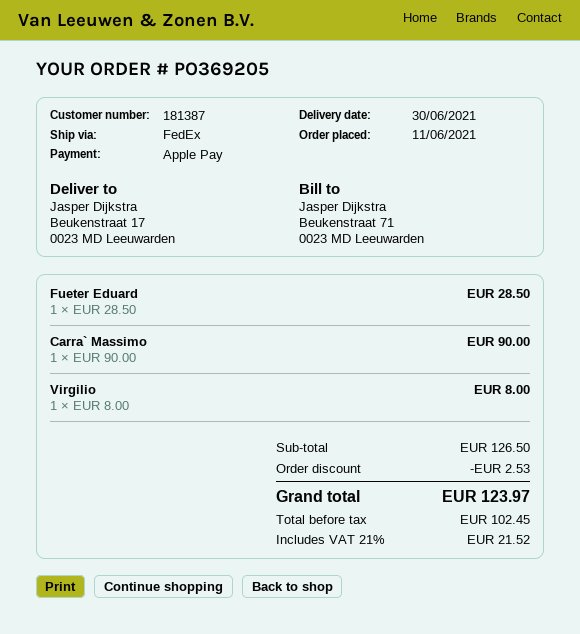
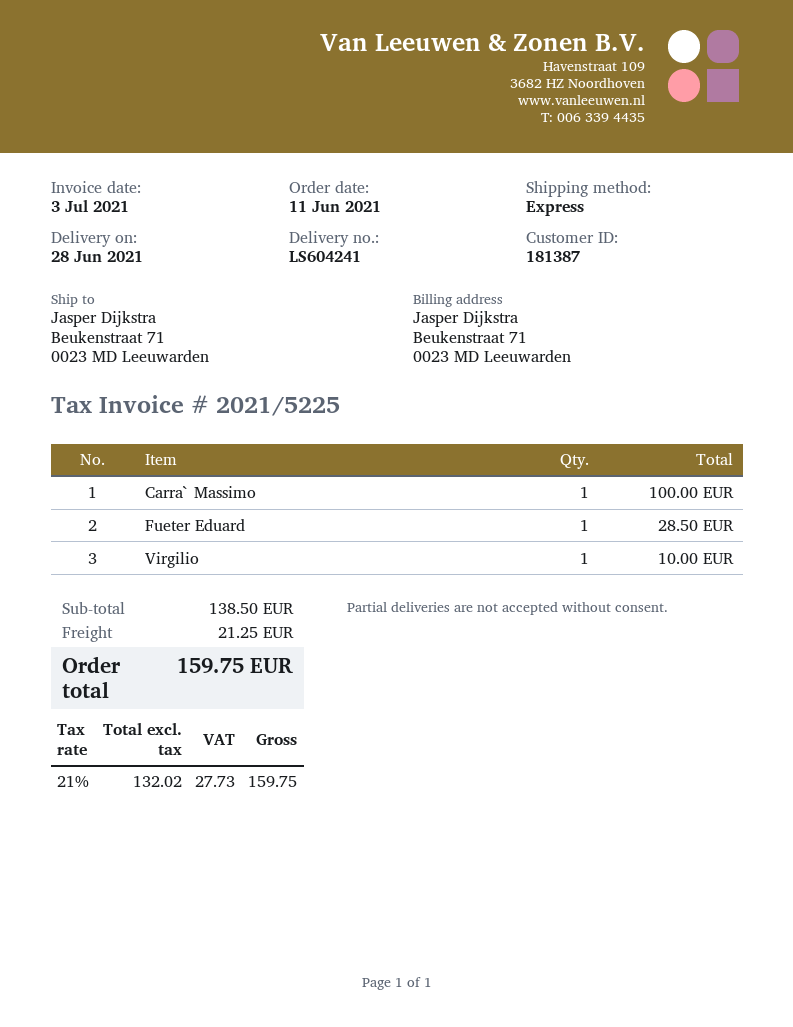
delivery date: 2021-06-30 -> 2021-06-28
shipping method: FedEx -> express
ship to: Beukenstraat 17, 0023 MD Leeuwarden -> Beukenstraat 71, 0023 MD Leeuwarden
Carra` Massimo: 1 for 90.00 -> 1 for 100.00
Virgilio: 1 for 8.00 -> 1 for 10.00
subtotal: 126.50 -> 138.50
discount: 2.53 -> none
shipping: none -> 21.25
net: 102.45 -> 132.02
tax: 21% = 21.52 -> 21% = 27.73
total: 123.97 -> 159.75

